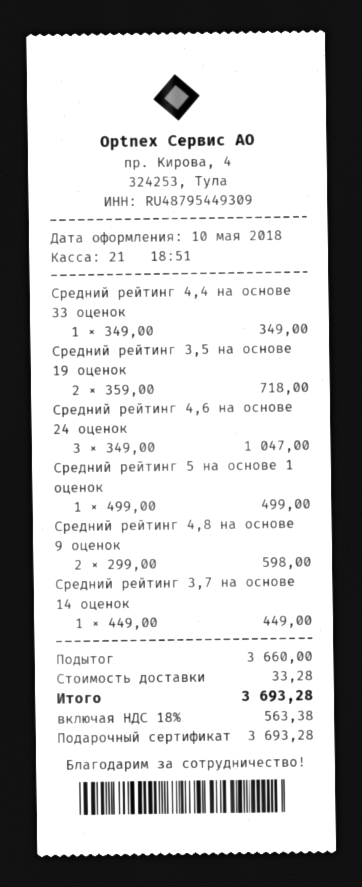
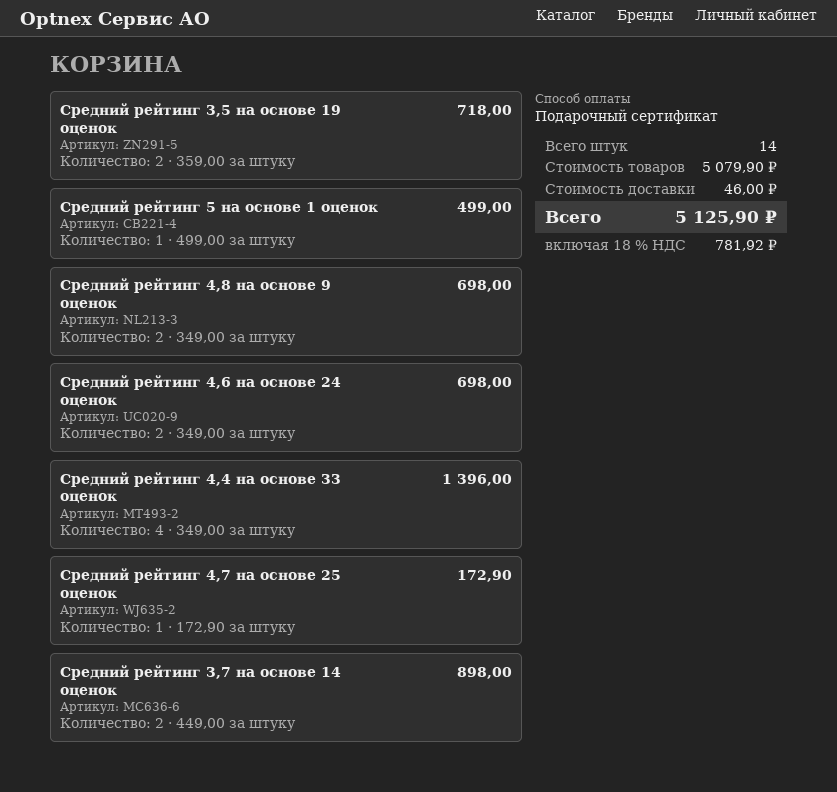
Средний рейтинг 4,4 на основе 33 оценок: 1 x 349.00 = 349.00 -> 4 x 349.00 = 1396.00
Средний рейтинг 4,6 на основе 24 оценок: 3 x 349.00 = 1047.00 -> 2 x 349.00 = 698.00
Средний рейтинг 4,8 на основе 9 оценок: 2 x 299.00 = 598.00 -> 2 x 349.00 = 698.00
Средний рейтинг 3,7 на основе 14 оценок: 1 x 449.00 = 449.00 -> 2 x 449.00 = 898.00
Средний рейтинг 4,7 на основе 25 оценок: none -> 1 x 172.90 = 172.90
subtotal: 3660.00 -> 5079.90
shipping: 33.28 -> 46.00
tax: 18% = 563.38 -> 18% = 781.92
total: 3693.28 -> 5125.90

